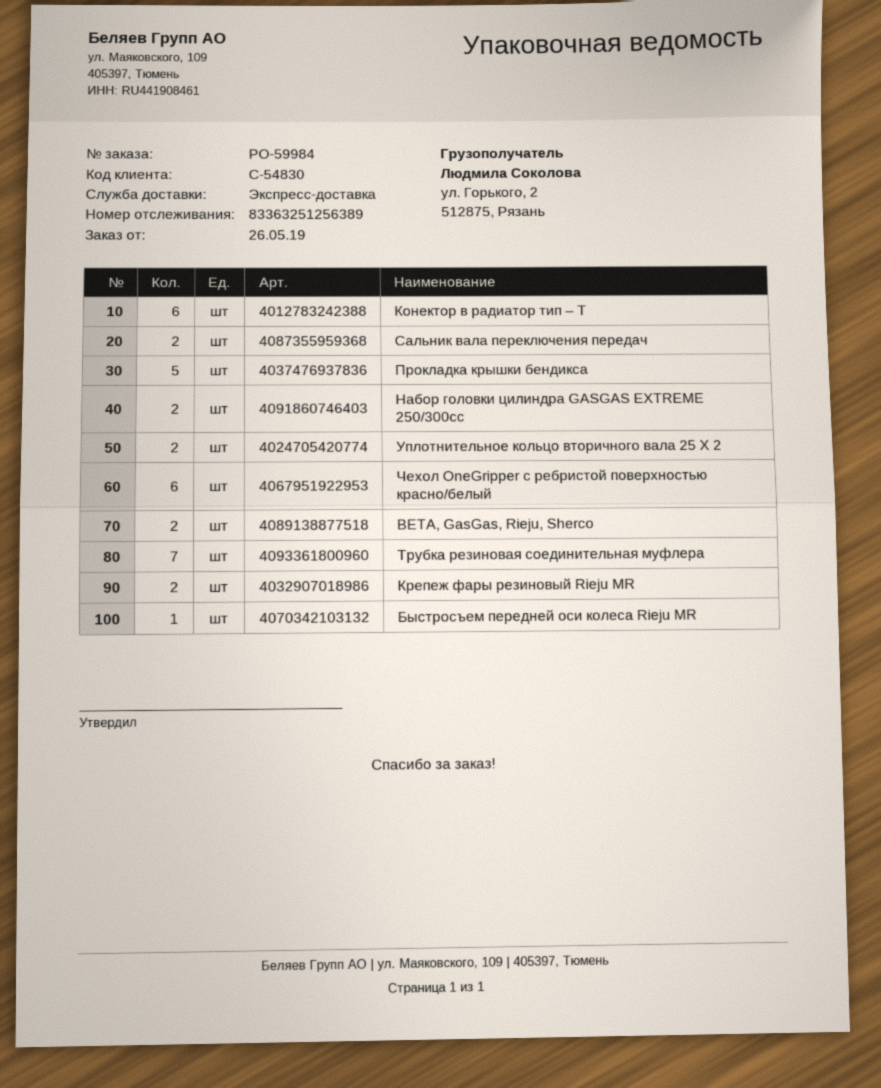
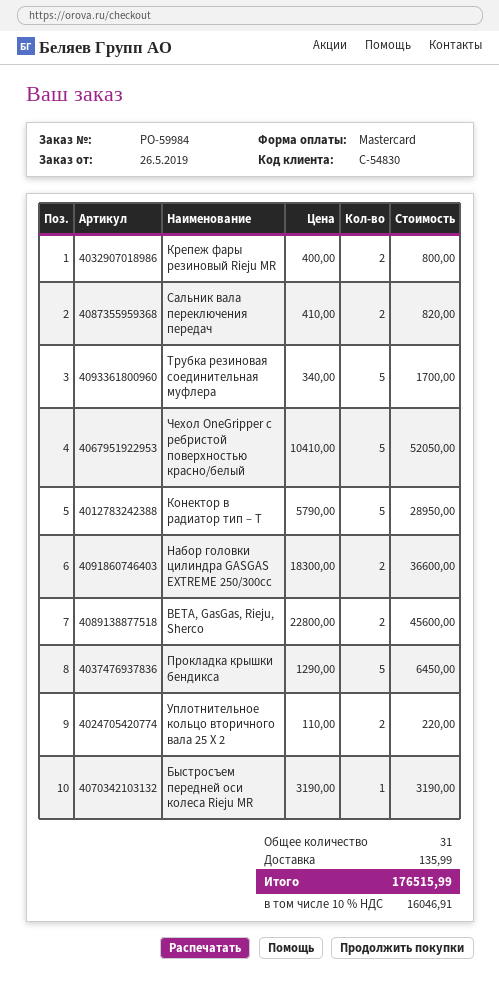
Конектор в радиатор тип – Т: 6 -> 5
Чехол OneGripper с ребристой поверхностью красно/белый: 6 -> 5
Трубка резиновая соединительная муфлера: 7 -> 5

